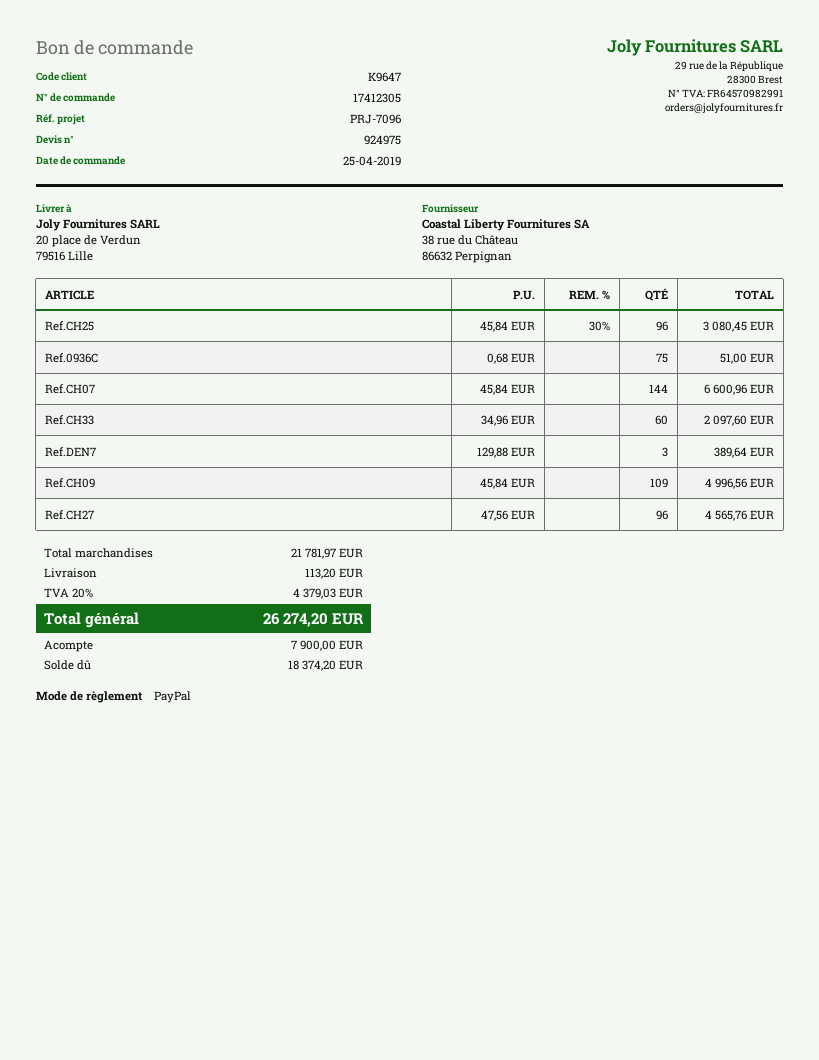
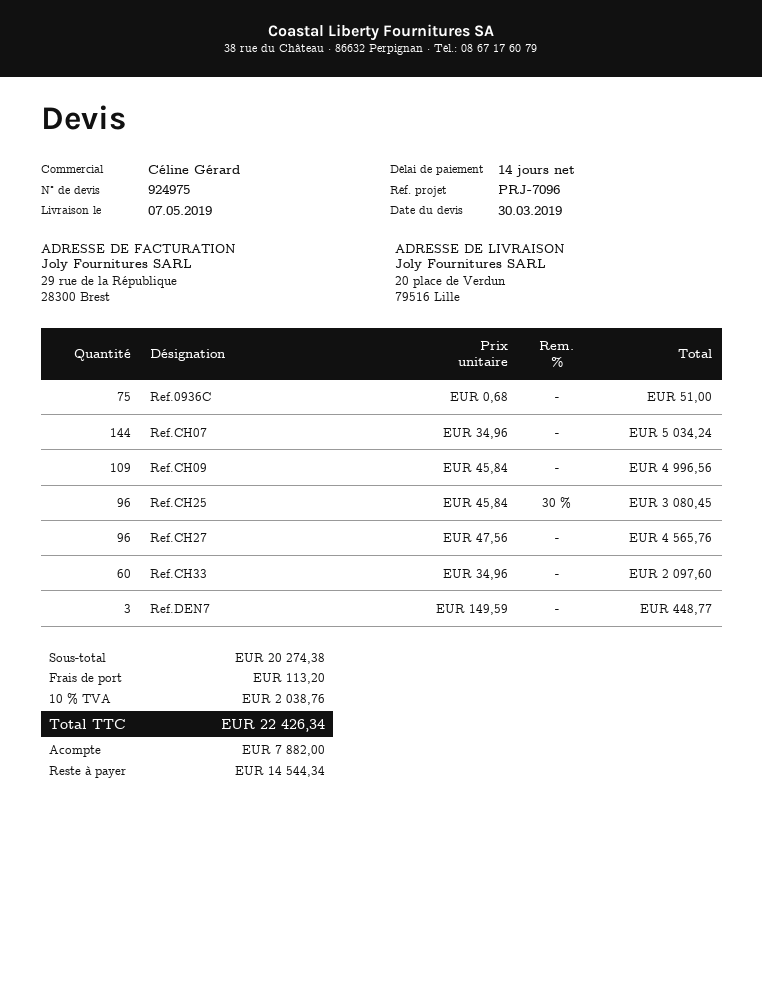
Ref.CH07: 144 x 45.84 = 6600.96 -> 144 x 34.96 = 5034.24
Ref.DEN7: 3 x 129.88 = 389.64 -> 3 x 149.59 = 448.77
subtotal: 21781.97 -> 20274.38
tax: 20% = 4379.03 -> 10% = 2038.76
total: 26274.20 -> 22426.34
deposit: 7900.00 -> 7882.00
balance: 18374.20 -> 14544.34

